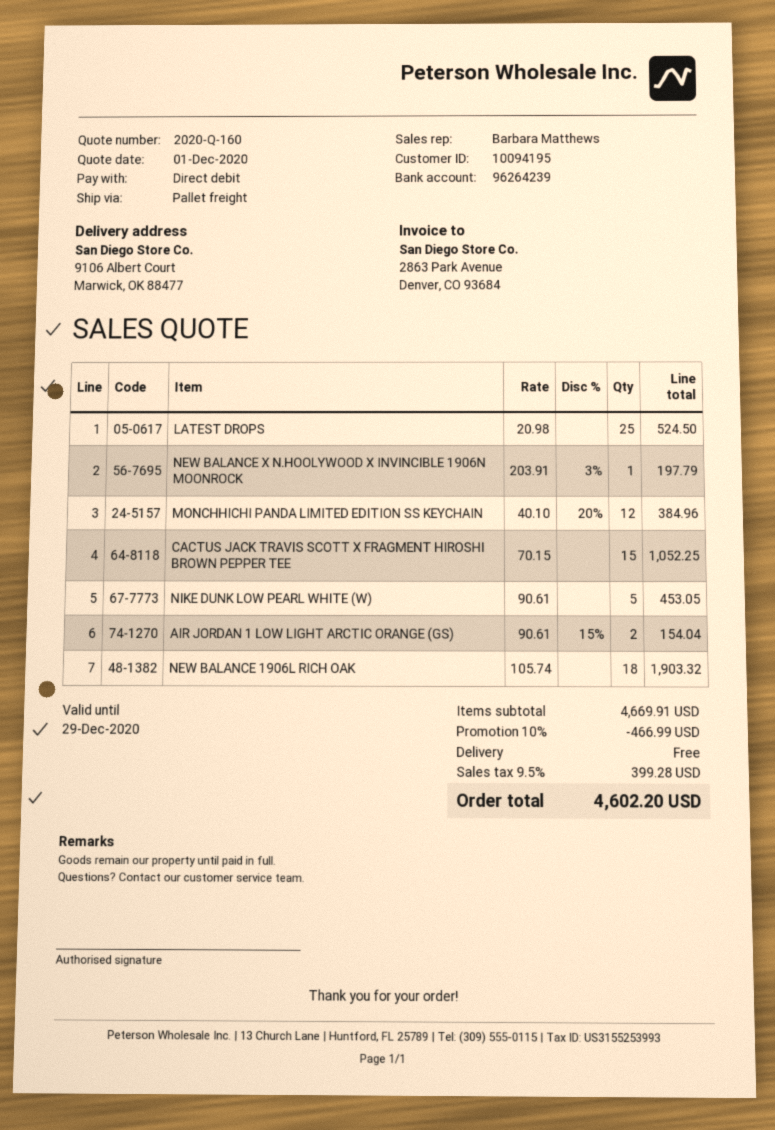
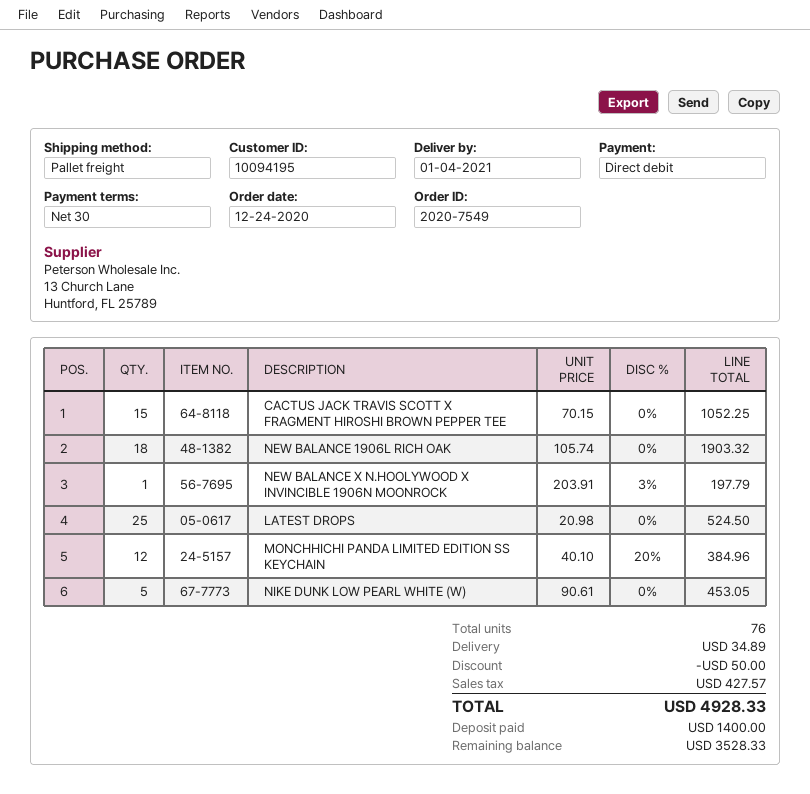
AIR JORDAN 1 LOW LIGHT ARCTIC ORANGE (GS): 2 x 90.61 - 15% = 154.04 -> none
discount: 466.99 -> 50.00
shipping: 0.00 -> 34.89
tax: 399.28 -> 427.57
total: 4602.20 -> 4928.33

